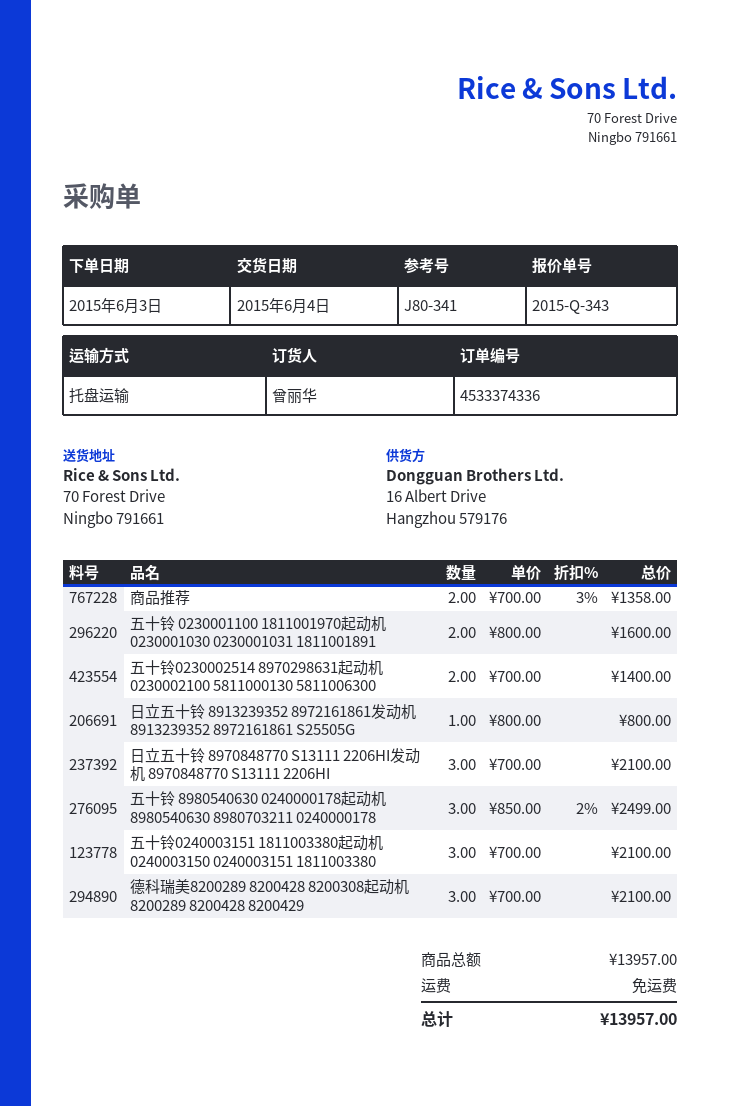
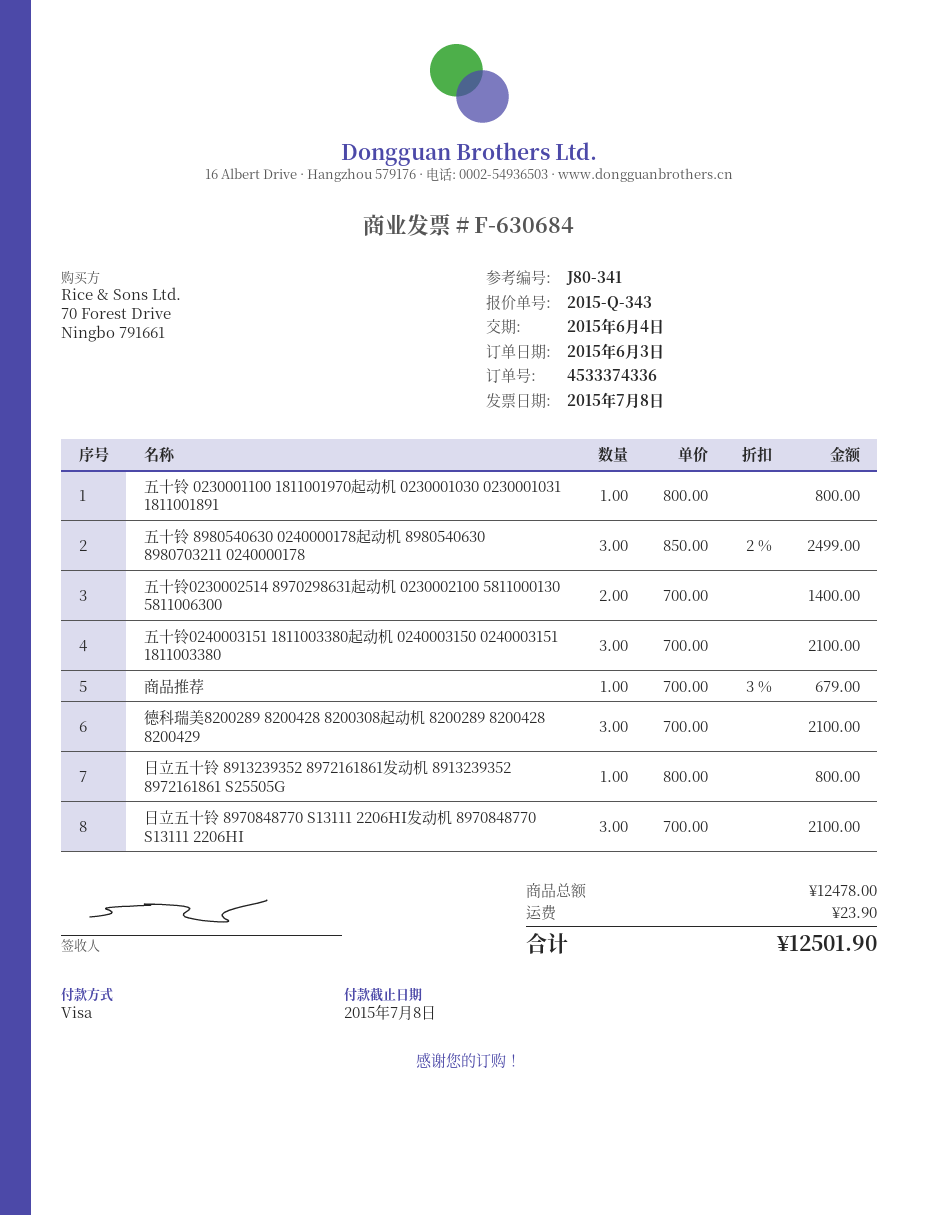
商品推荐: 2 x 700.00 - 3% = 1358.00 -> 1 x 700.00 - 3% = 679.00
五十铃 0230001100 1811001970起动机 0230001030 0230001031 1811001891: 2 x 800.00 = 1600.00 -> 1 x 800.00 = 800.00
subtotal: 13957.00 -> 12478.00
shipping: 0.00 -> 23.90
total: 13957.00 -> 12501.90

